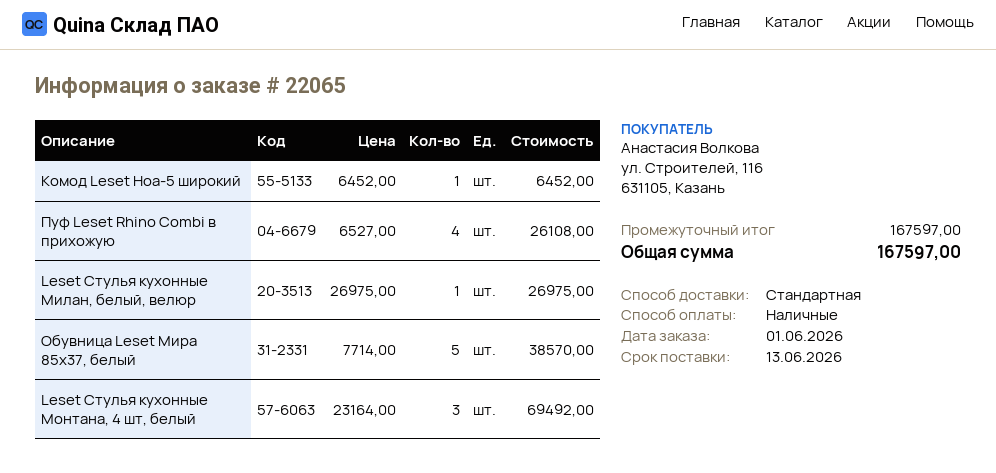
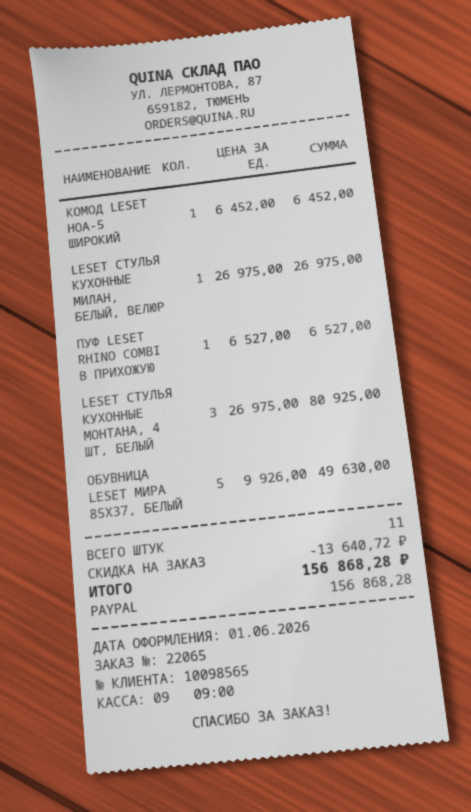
payment method: cash -> PayPal
Пуф Leset Rhino Combi в прихожую: 4 x 6527.00 = 26108.00 -> 1 x 6527.00 = 6527.00
Обувница Leset Мира 85х37, белый: 5 x 7714.00 = 38570.00 -> 5 x 9926.00 = 49630.00
Leset Стулья кухонные Монтана, 4 шт, белый: 3 x 23164.00 = 69492.00 -> 3 x 26975.00 = 80925.00
discount: none -> 13640.72
total: 167597.00 -> 156868.28

